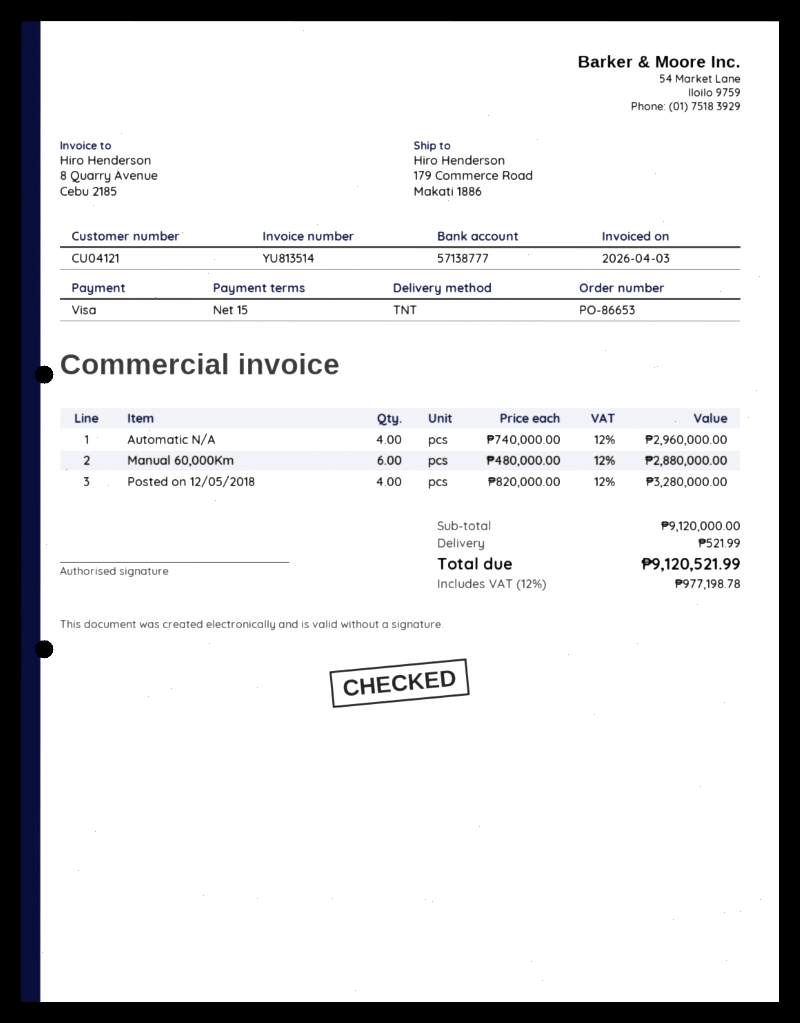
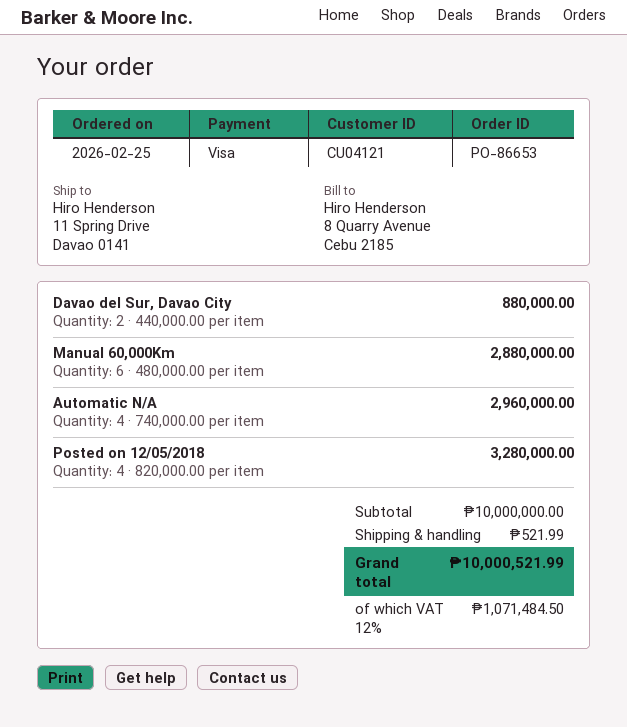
ship to: 179 Commerce Road, Makati 1886 -> 11 Spring Drive, Davao 0141
Davao del Sur, Davao City: none -> 2 x 440000.00 = 880000.00
subtotal: 9120000.00 -> 10000000.00
tax: 12% = 977198.78 -> 12% = 1071484.50
total: 9120521.99 -> 10000521.99

